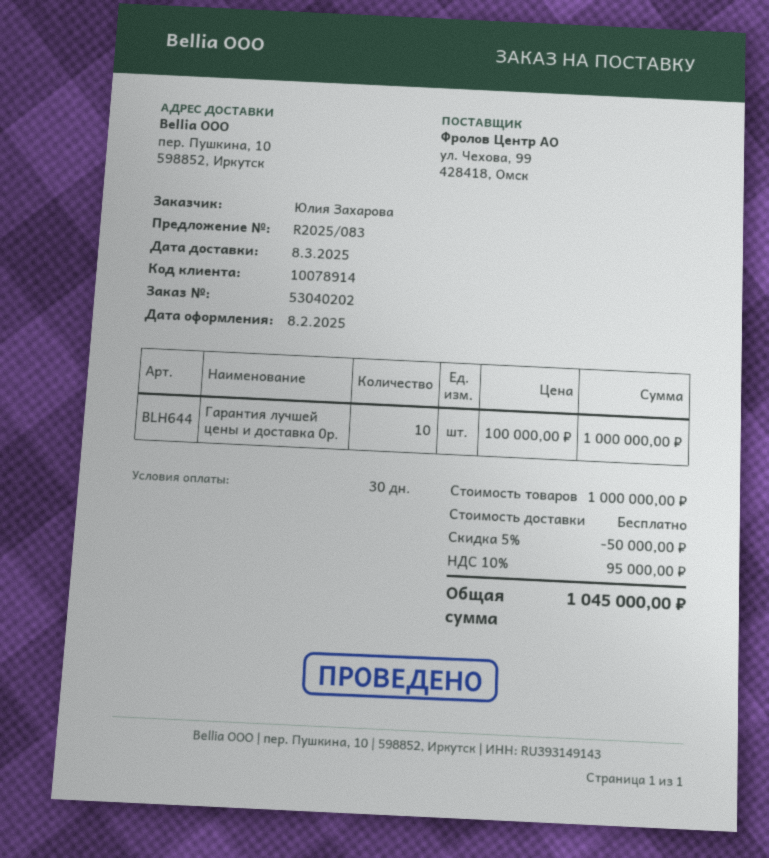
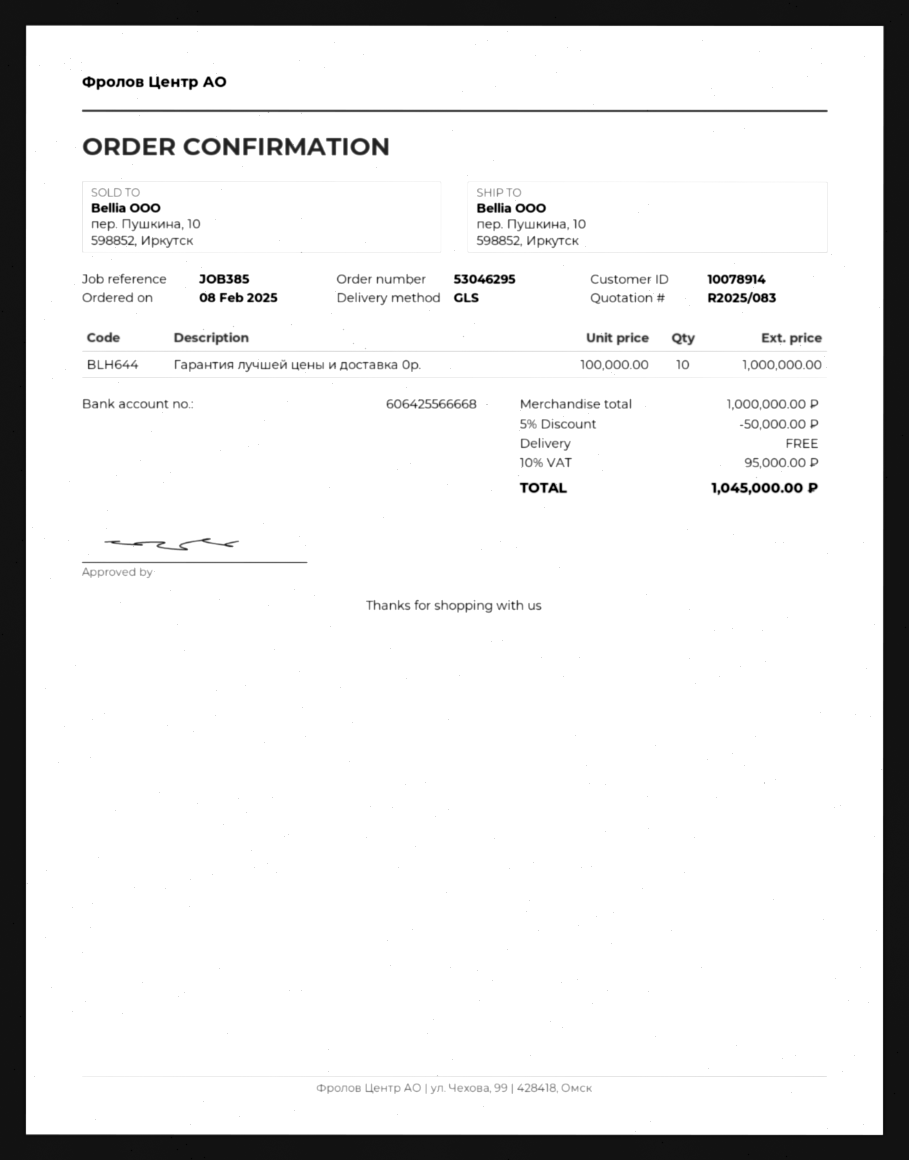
order number: 53040202 -> 53046295

